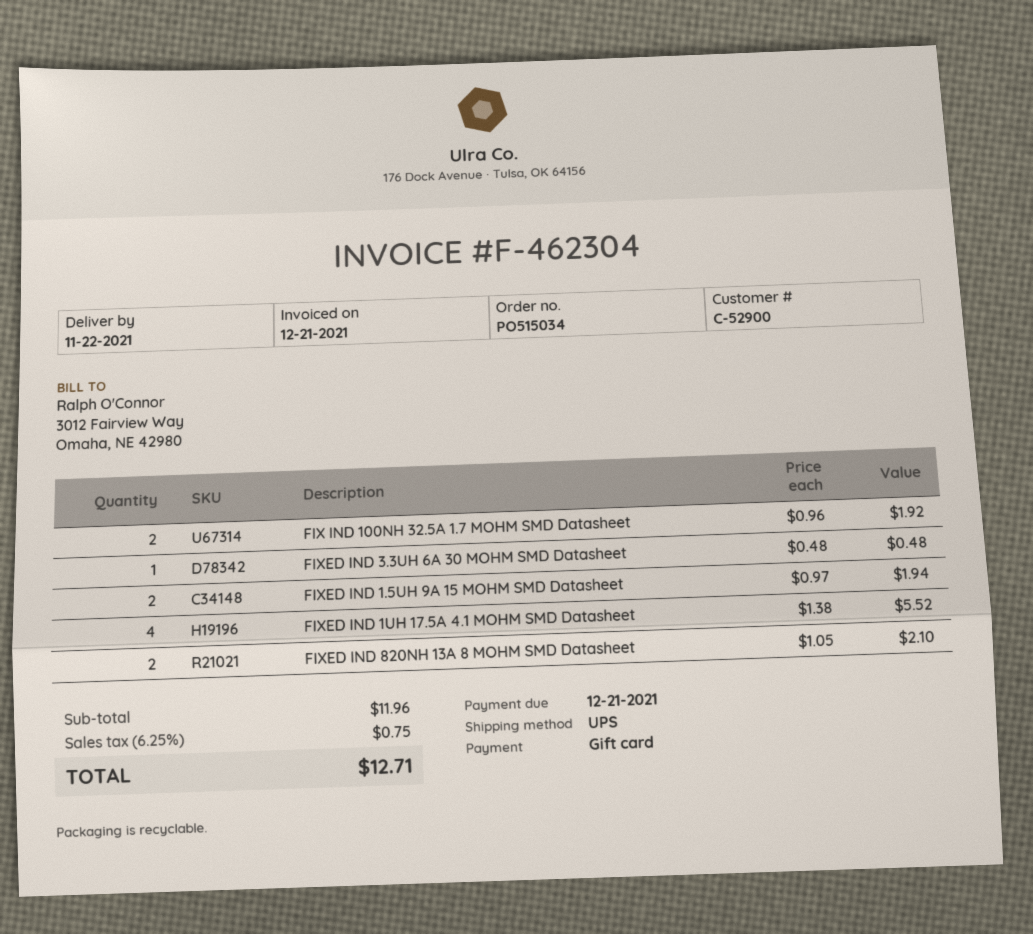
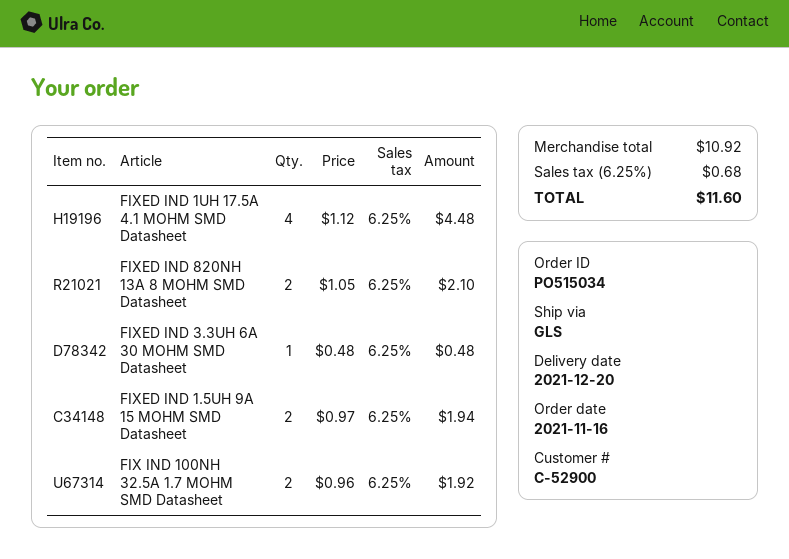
delivery date: 2021-11-22 -> 2021-12-20
shipping method: UPS -> GLS
FIXED IND 1UH 17.5A 4.1 MOHM SMD Datasheet: 4 x 1.38 = 5.52 -> 4 x 1.12 = 4.48
subtotal: 11.96 -> 10.92
tax: 6.25% = 0.75 -> 6.25% = 0.68
total: 12.71 -> 11.60

